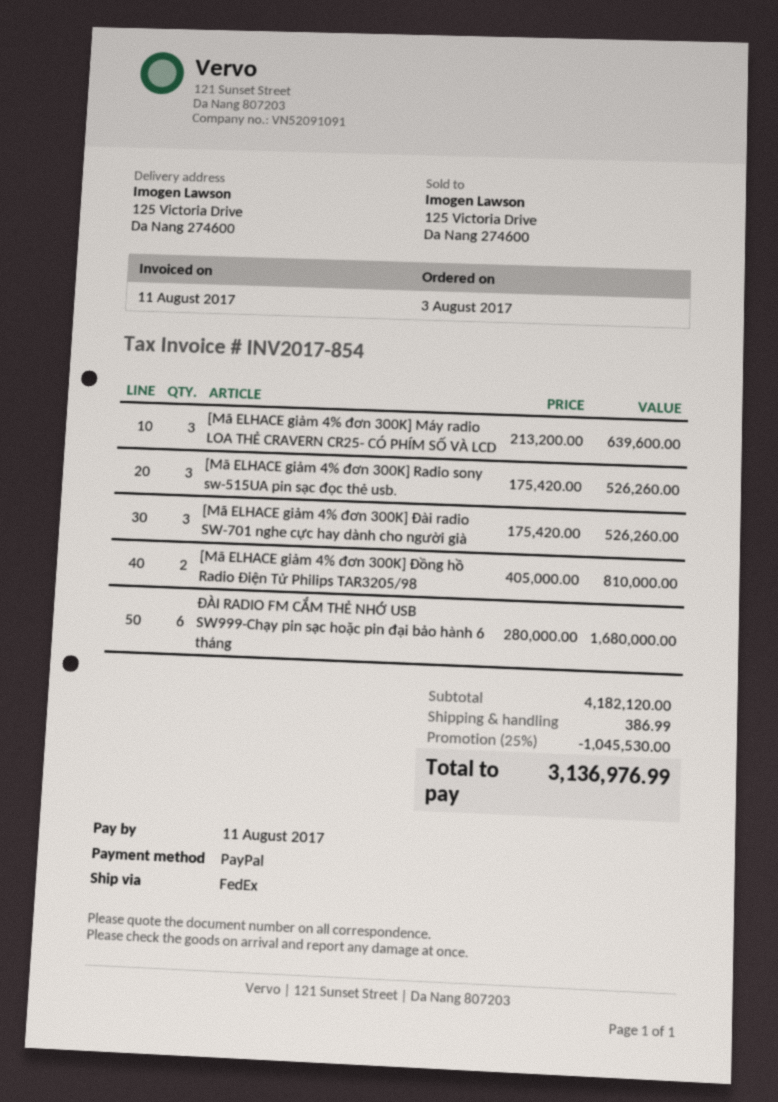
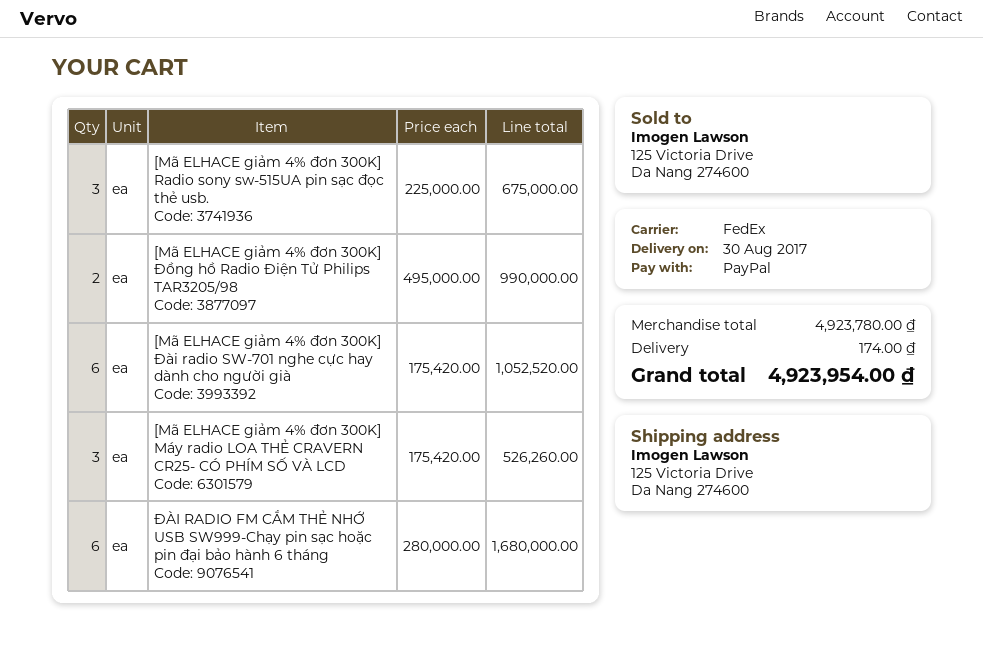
[Mã ELHACE giảm 4% đơn 300K] Máy radio LOA THẺ CRAVERN CR25- CÓ PHÍM SỐ VÀ LCD: 3 x 213200.00 = 639600.00 -> 3 x 175420.00 = 526260.00
[Mã ELHACE giảm 4% đơn 300K] Radio sony sw-515UA pin sạc đọc thẻ usb.: 3 x 175420.00 = 526260.00 -> 3 x 225000.00 = 675000.00
[Mã ELHACE giảm 4% đơn 300K] Đài radio SW-701 nghe cực hay dành cho người già: 3 x 175420.00 = 526260.00 -> 6 x 175420.00 = 1052520.00
[Mã ELHACE giảm 4% đơn 300K] Đồng hồ Radio Điện Tử Philips TAR3205/98: 2 x 405000.00 = 810000.00 -> 2 x 495000.00 = 990000.00
subtotal: 4182120.00 -> 4923780.00
discount: 25% = 1045530.00 -> none
shipping: 386.99 -> 174.00
total: 3136976.99 -> 4923954.00

